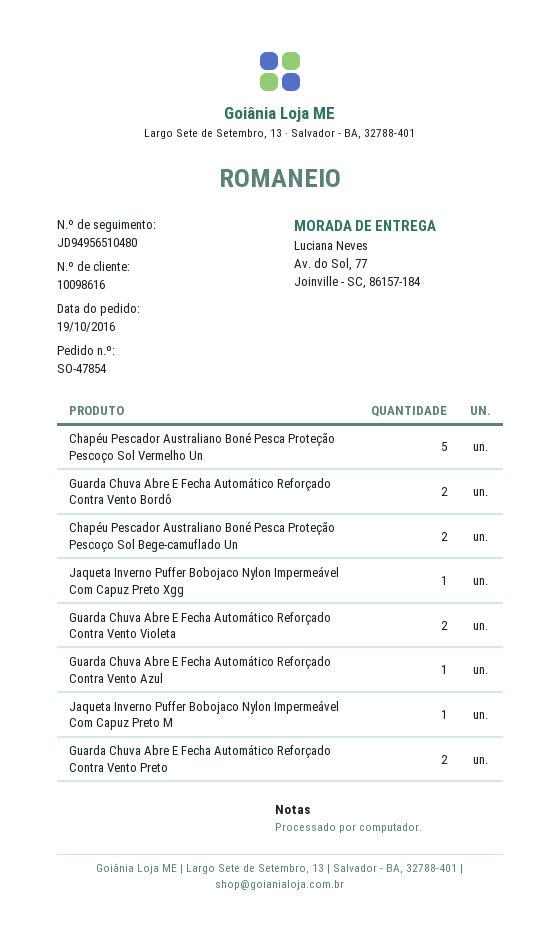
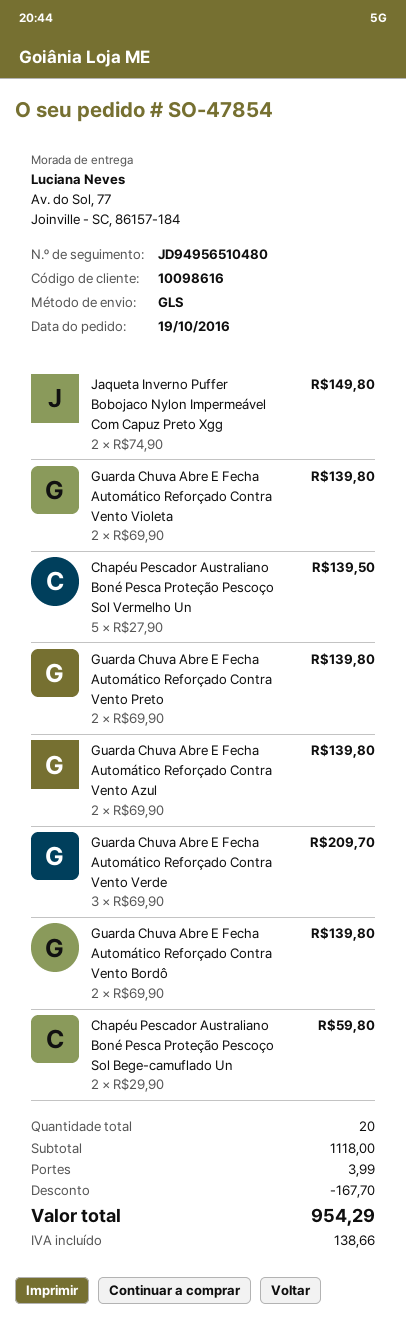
Jaqueta Inverno Puffer Bobojaco Nylon Impermeável Com Capuz Preto Xgg: 1 -> 2
Guarda Chuva Abre E Fecha Automático Reforçado Contra Vento Azul: 1 -> 2
Jaqueta Inverno Puffer Bobojaco Nylon Impermeável Com Capuz Preto M: 1 -> none
Guarda Chuva Abre E Fecha Automático Reforçado Contra Vento Verde: none -> 3

